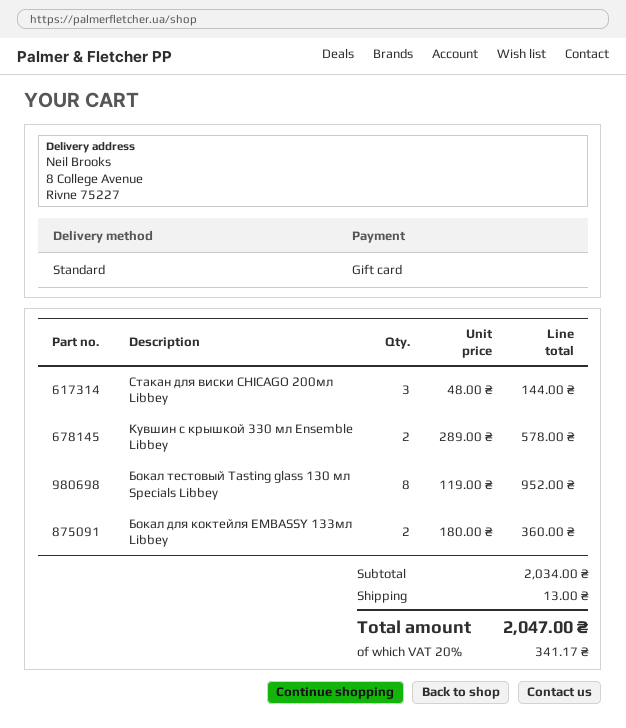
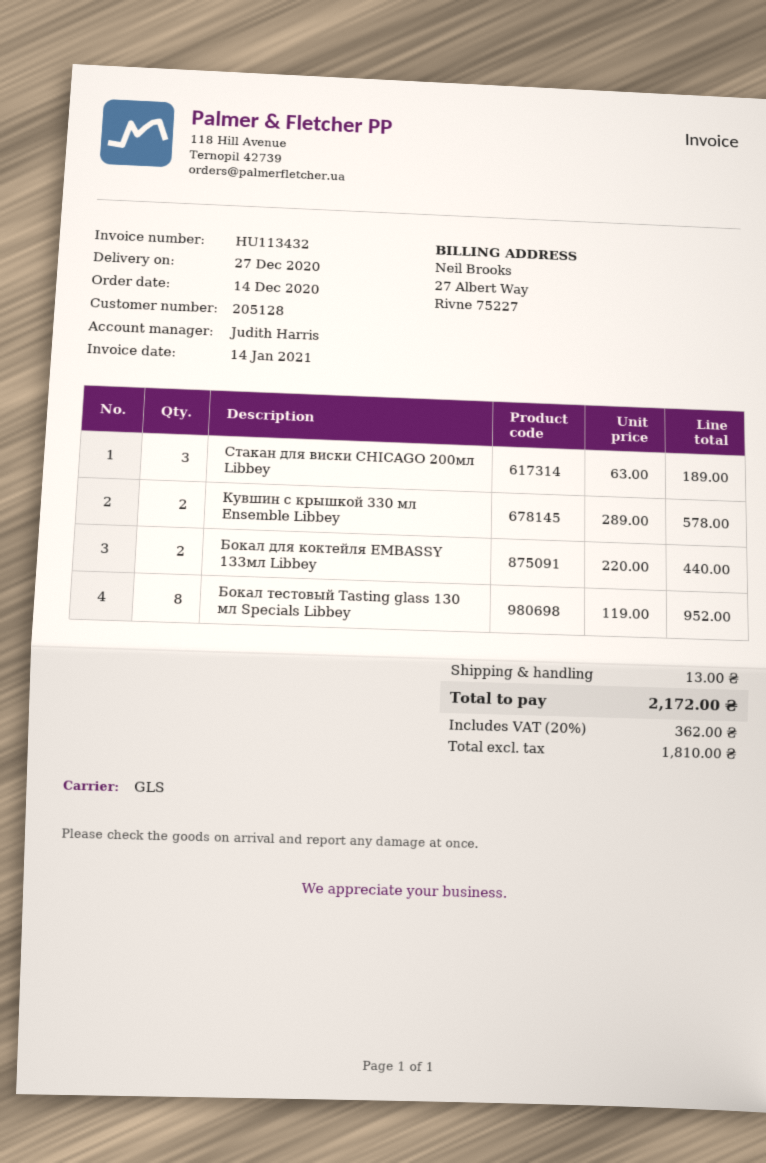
shipping method: standard -> GLS
Стакан для виски CHICAGO 200мл Libbey: 3 x 48.00 = 144.00 -> 3 x 63.00 = 189.00
Бокал для коктейля EMBASSY 133мл Libbey: 2 x 180.00 = 360.00 -> 2 x 220.00 = 440.00
tax: 20% = 341.17 -> 20% = 362.00
total: 2047.00 -> 2172.00

